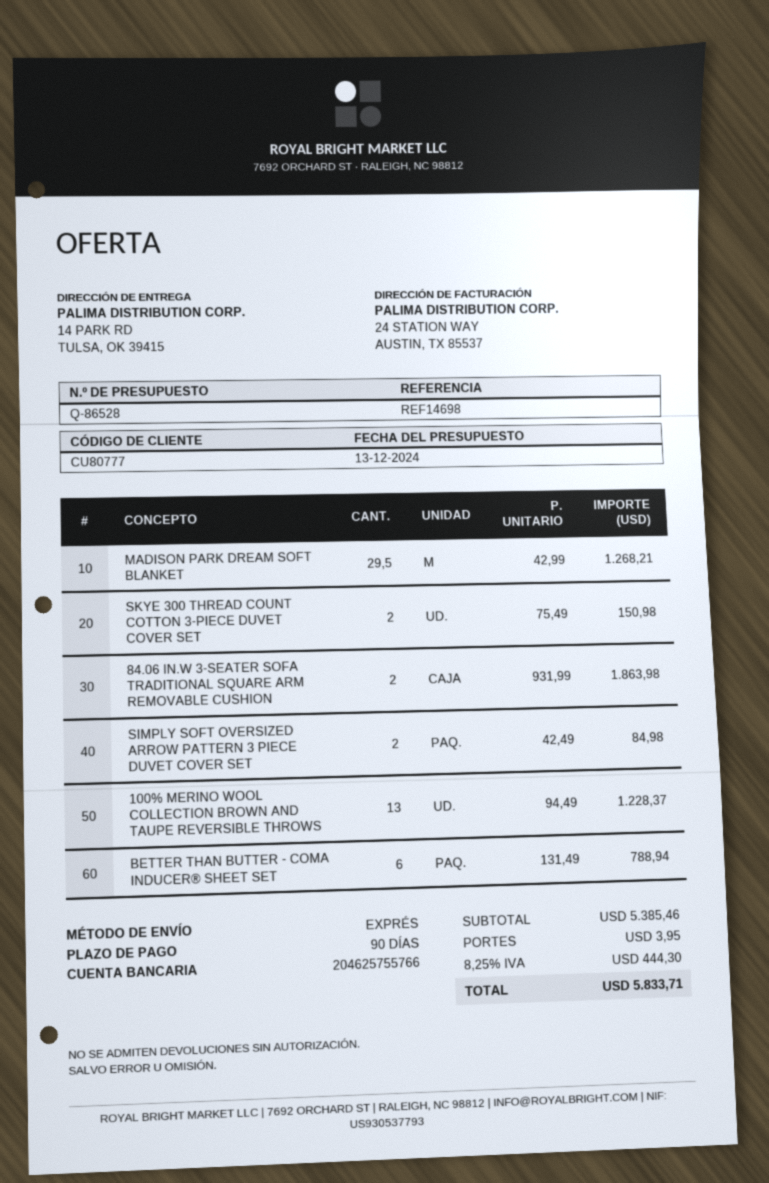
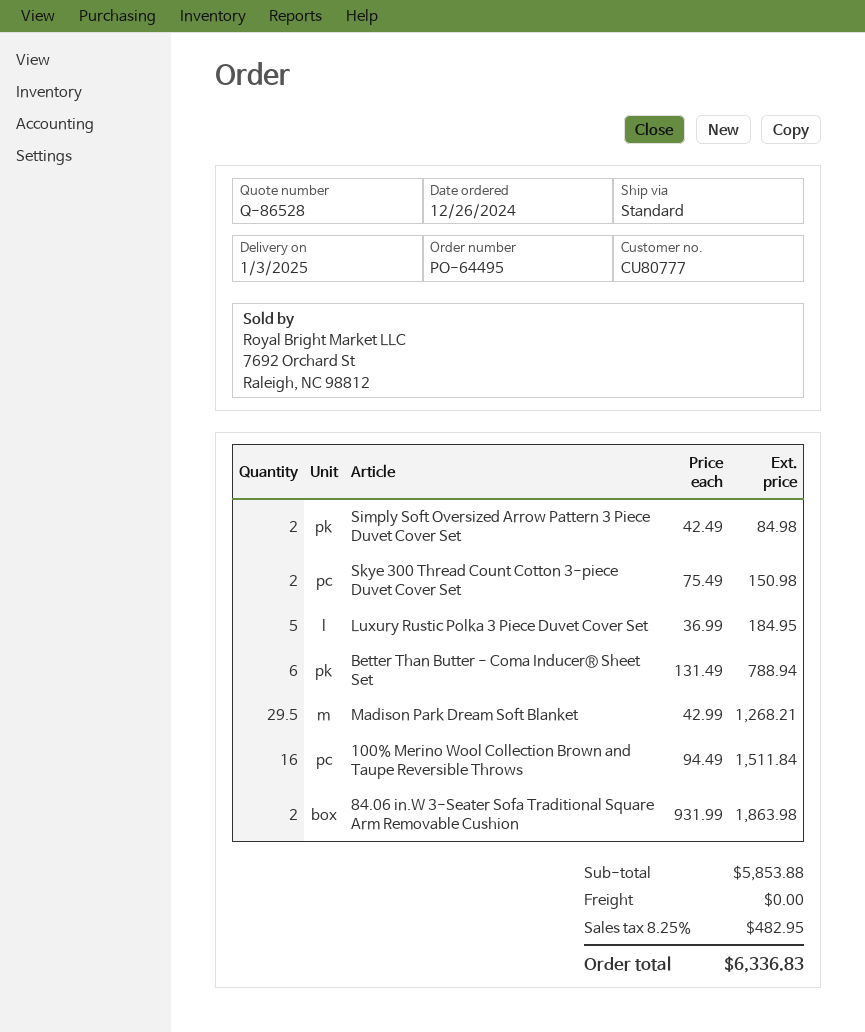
shipping method: express -> standard
100% MERINO WOOL COLLECTION BROWN AND TAUPE REVERSIBLE THROWS: 13 x 94.49 = 1228.37 -> 16 x 94.49 = 1511.84
Luxury Rustic Polka 3 Piece Duvet Cover Set: none -> 5 x 36.99 = 184.95
subtotal: 5385.46 -> 5853.88
shipping: 3.95 -> 0.00
tax: 8.25% = 444.30 -> 8.25% = 482.95
total: 5833.71 -> 6336.83

